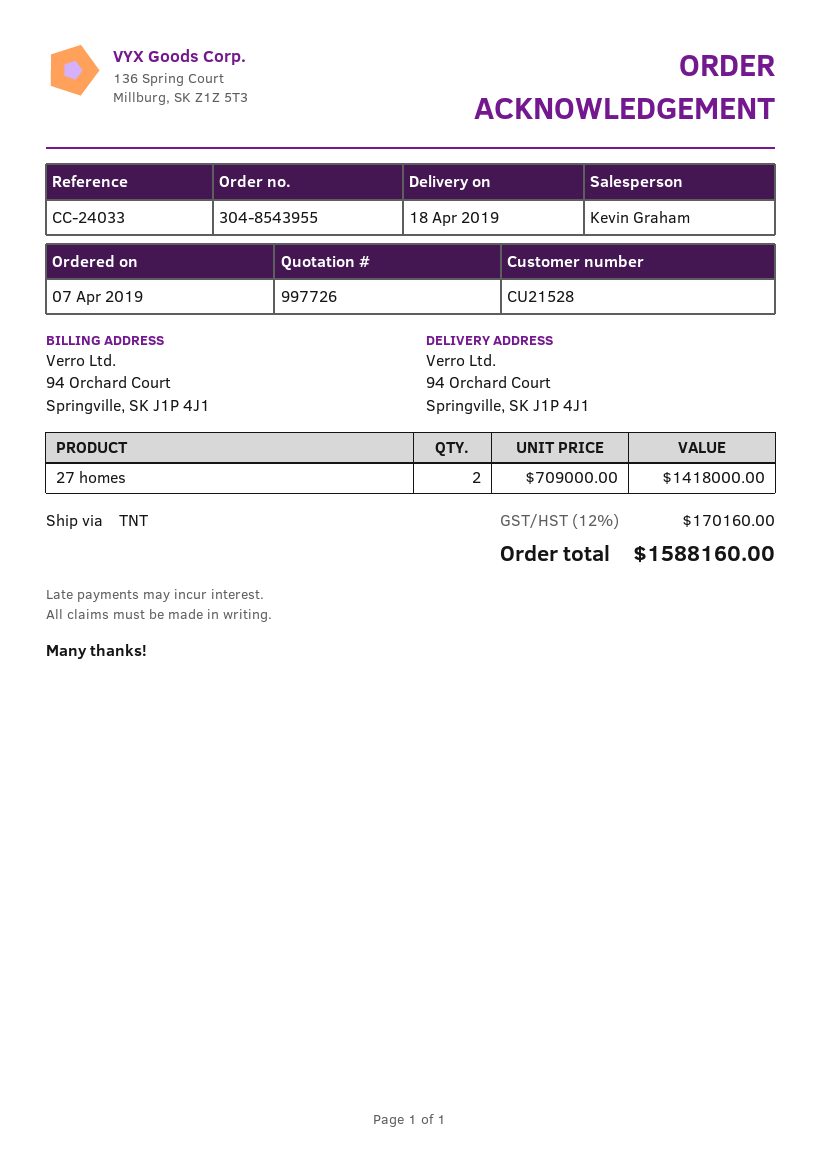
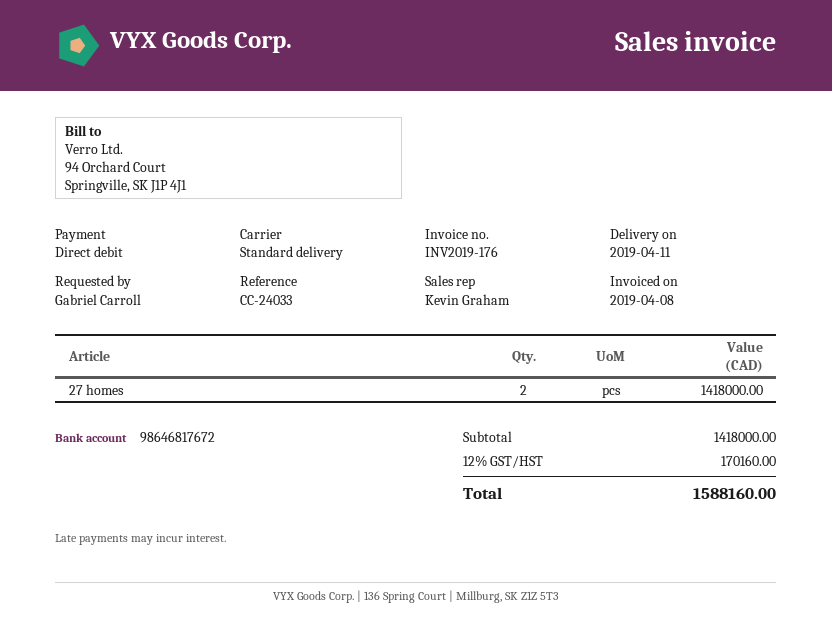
delivery date: 2019-04-18 -> 2019-04-11
shipping method: TNT -> standard

